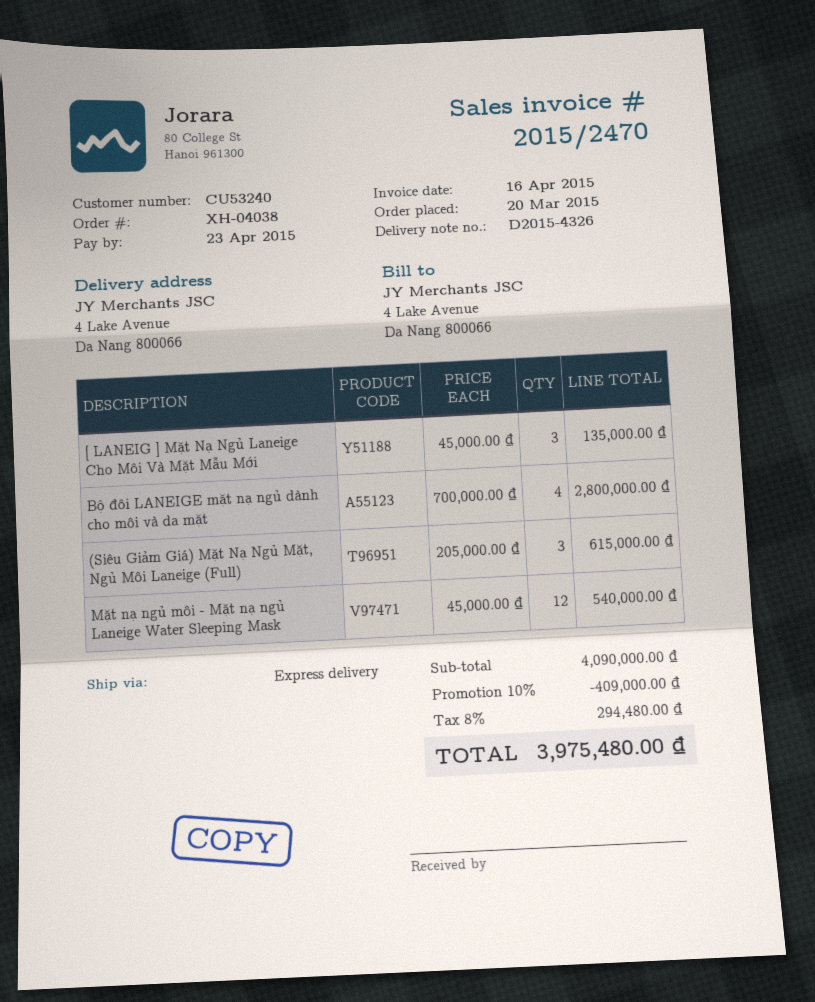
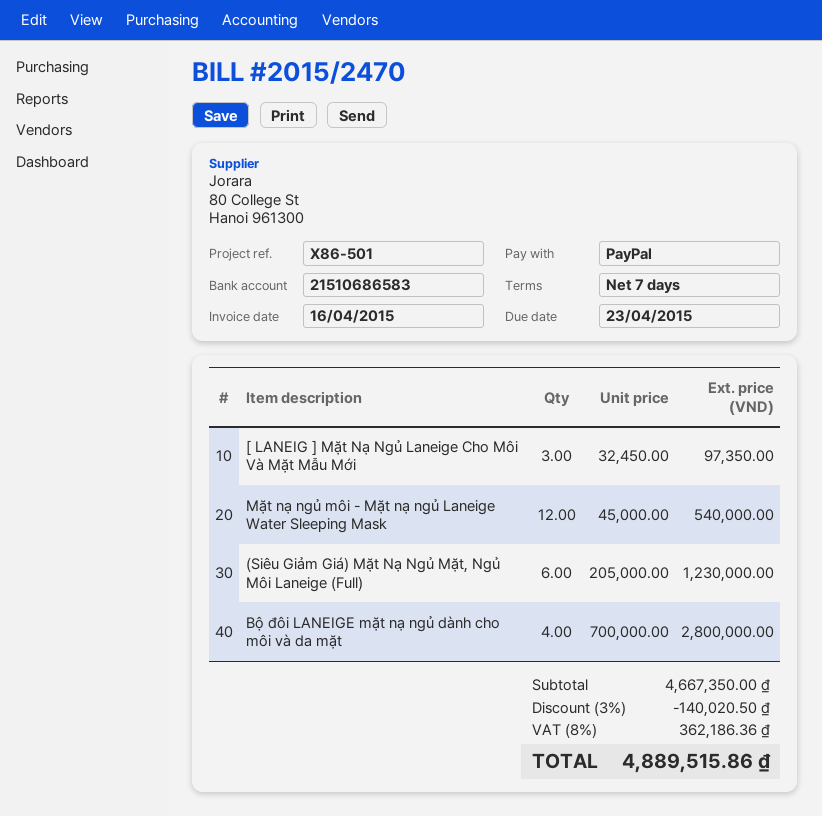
[ LANEIG ] Mặt Nạ Ngủ Laneige Cho Môi Và Mặt Mẫu Mới: 3 x 45000.00 = 135000.00 -> 3 x 32450.00 = 97350.00
(Siêu Giảm Giá) Mặt Nạ Ngủ Mặt, Ngủ Môi Laneige (Full): 3 x 205000.00 = 615000.00 -> 6 x 205000.00 = 1230000.00
subtotal: 4090000.00 -> 4667350.00
discount: 10% = 409000.00 -> 3% = 140020.50
tax: 8% = 294480.00 -> 8% = 362186.36
total: 3975480.00 -> 4889515.86

